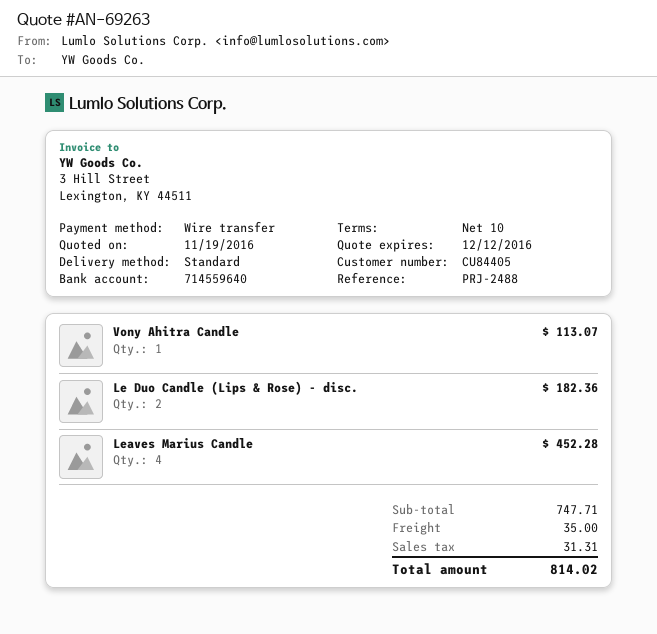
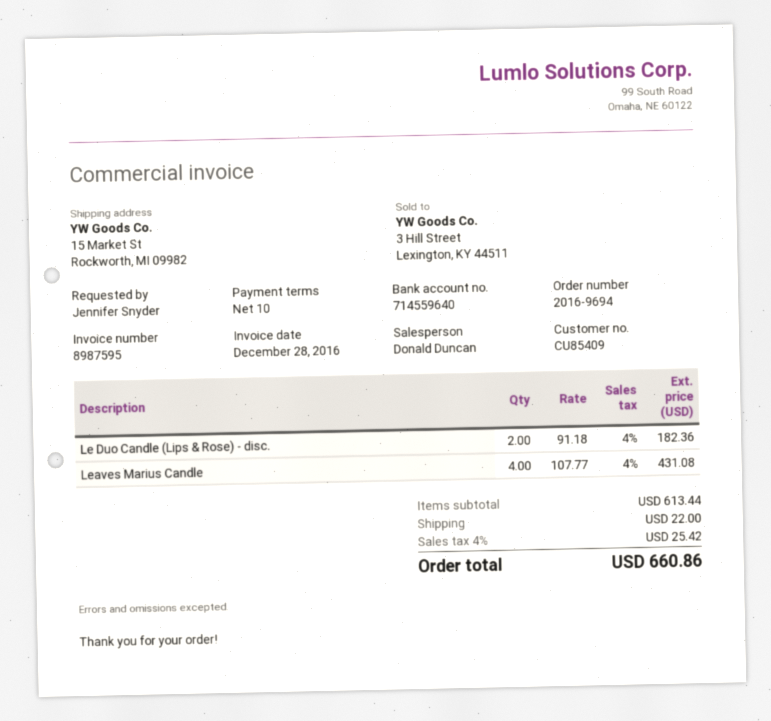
customer number: CU84405 -> CU85409
Vony Ahitra Candle: 1 for 113.07 -> none
Leaves Marius Candle: 4 for 452.28 -> 4 for 431.08
subtotal: 747.71 -> 613.44
shipping: 35.00 -> 22.00
tax: 31.31 -> 25.42
total: 814.02 -> 660.86

